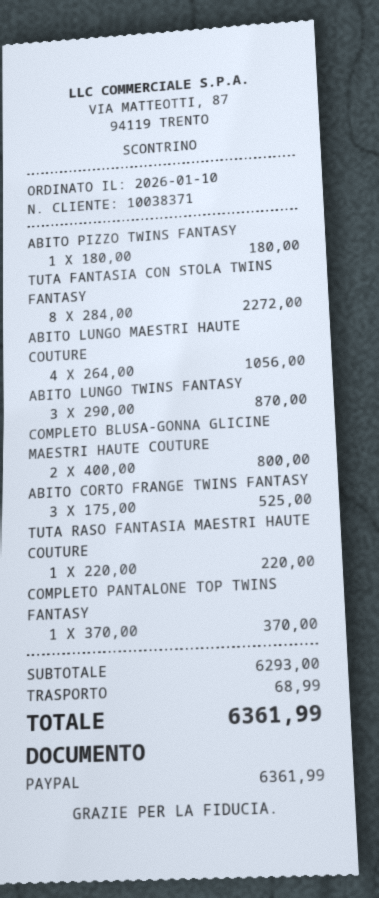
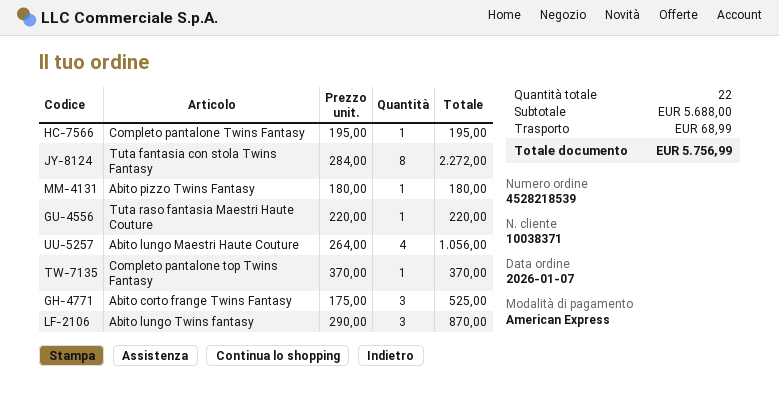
order date: 2026-01-10 -> 2026-01-07
payment method: PayPal -> American Express
COMPLETO BLUSA-GONNA GLICINE MAESTRI HAUTE COUTURE: 2 x 400.00 = 800.00 -> none
Completo pantalone Twins Fantasy: none -> 1 x 195.00 = 195.00
subtotal: 6293.00 -> 5688.00
total: 6361.99 -> 5756.99

